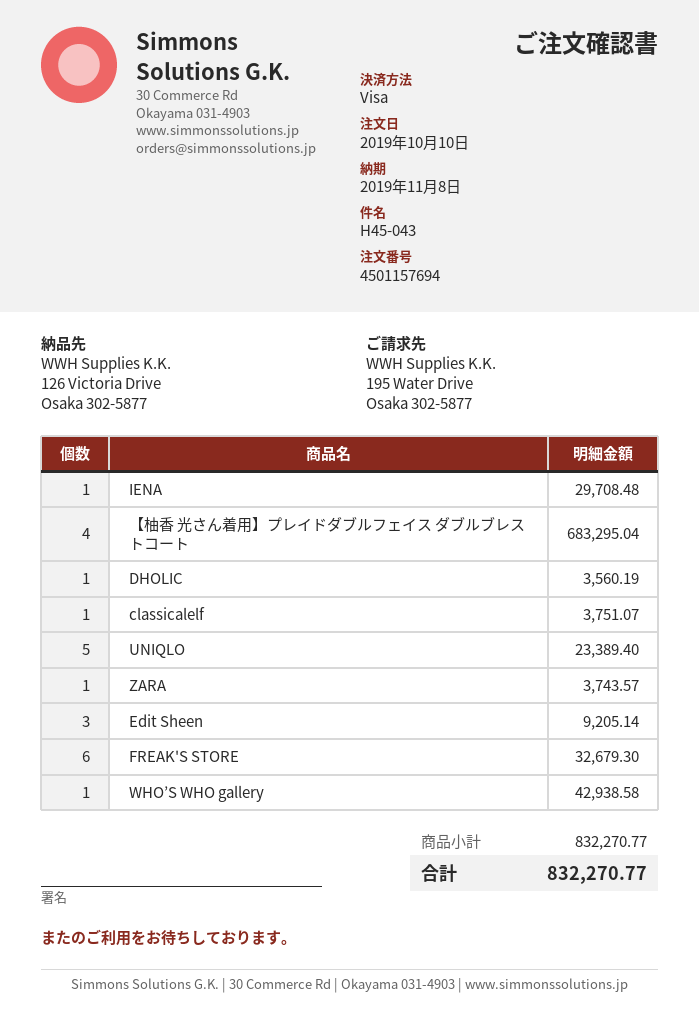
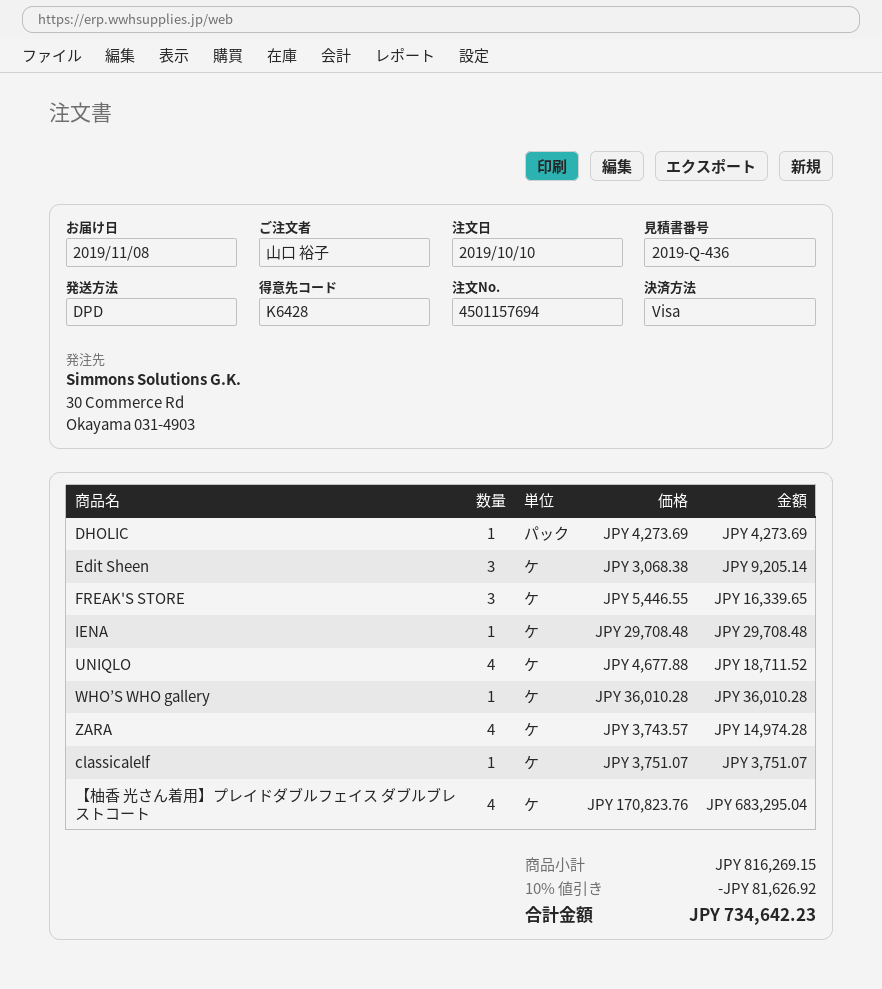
DHOLIC: 1 for 3560.19 -> 1 for 4273.69
UNIQLO: 5 for 23389.40 -> 4 for 18711.52
ZARA: 1 for 3743.57 -> 4 for 14974.28
FREAK'S STORE: 6 for 32679.30 -> 3 for 16339.65
WHO’S WHO gallery: 1 for 42938.58 -> 1 for 36010.28
subtotal: 832270.77 -> 816269.15
discount: none -> 10% = 81626.92
total: 832270.77 -> 734642.23

